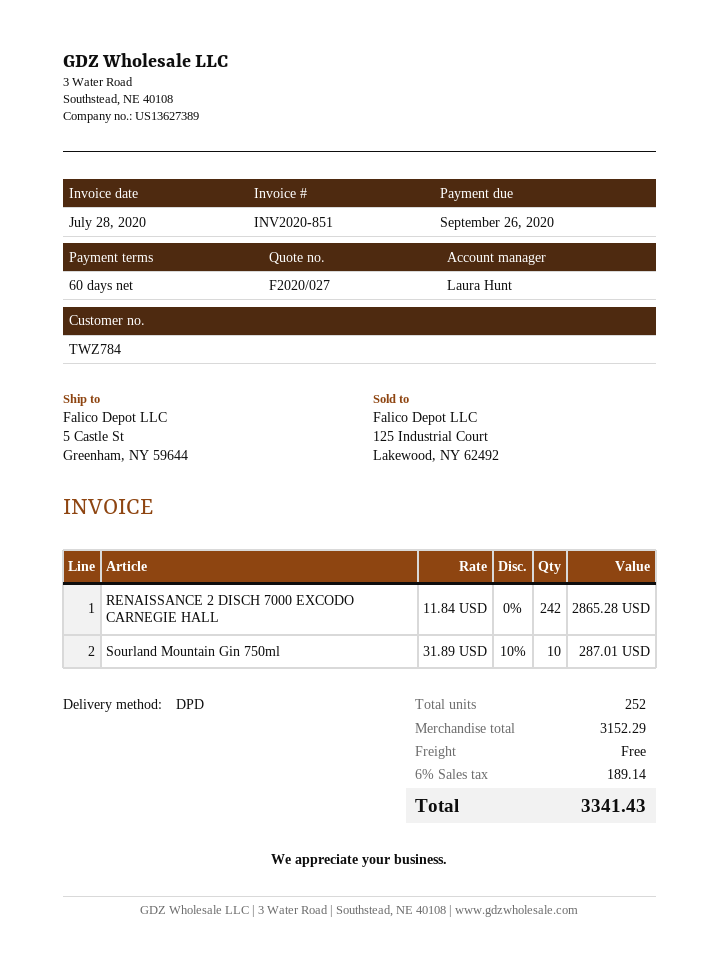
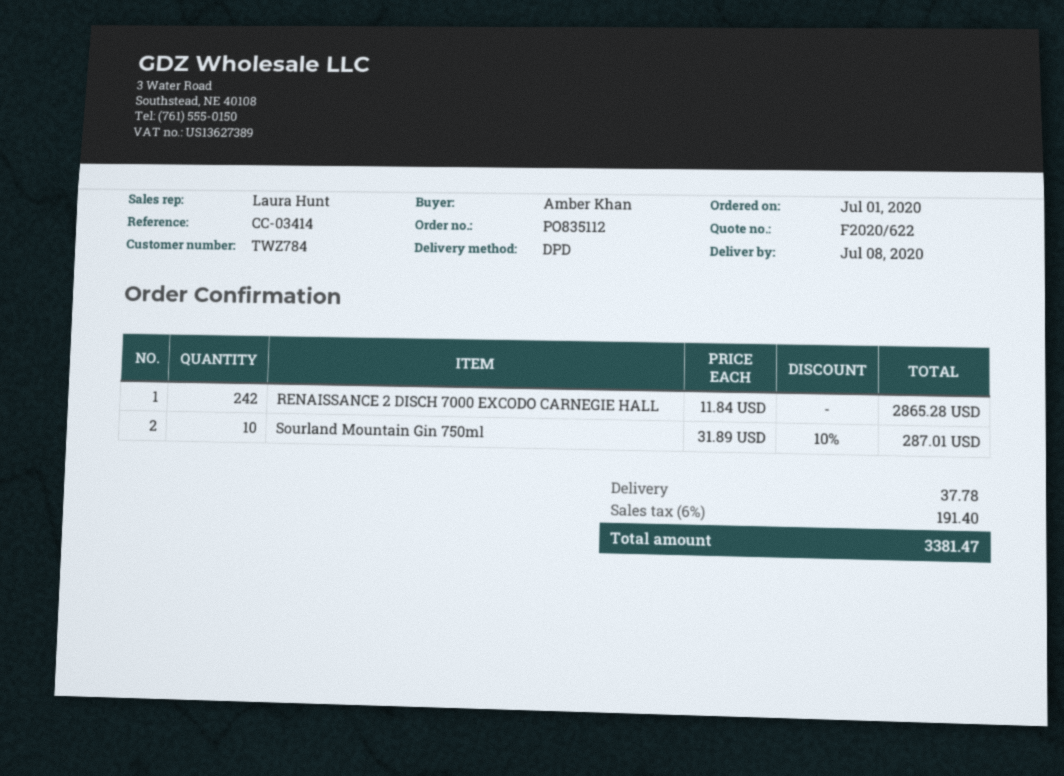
quote number: F2020/027 -> F2020/622
shipping: 0.00 -> 37.78
tax: 6% = 189.14 -> 6% = 191.40
total: 3341.43 -> 3381.47

